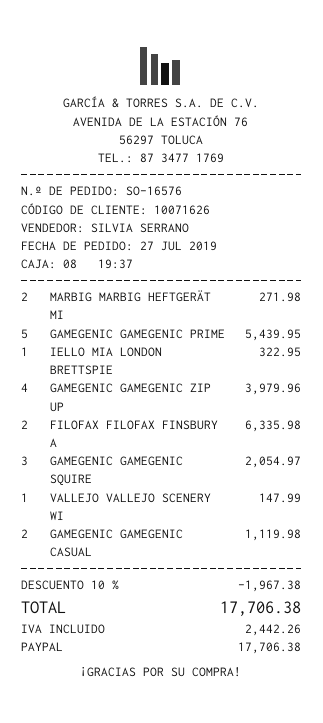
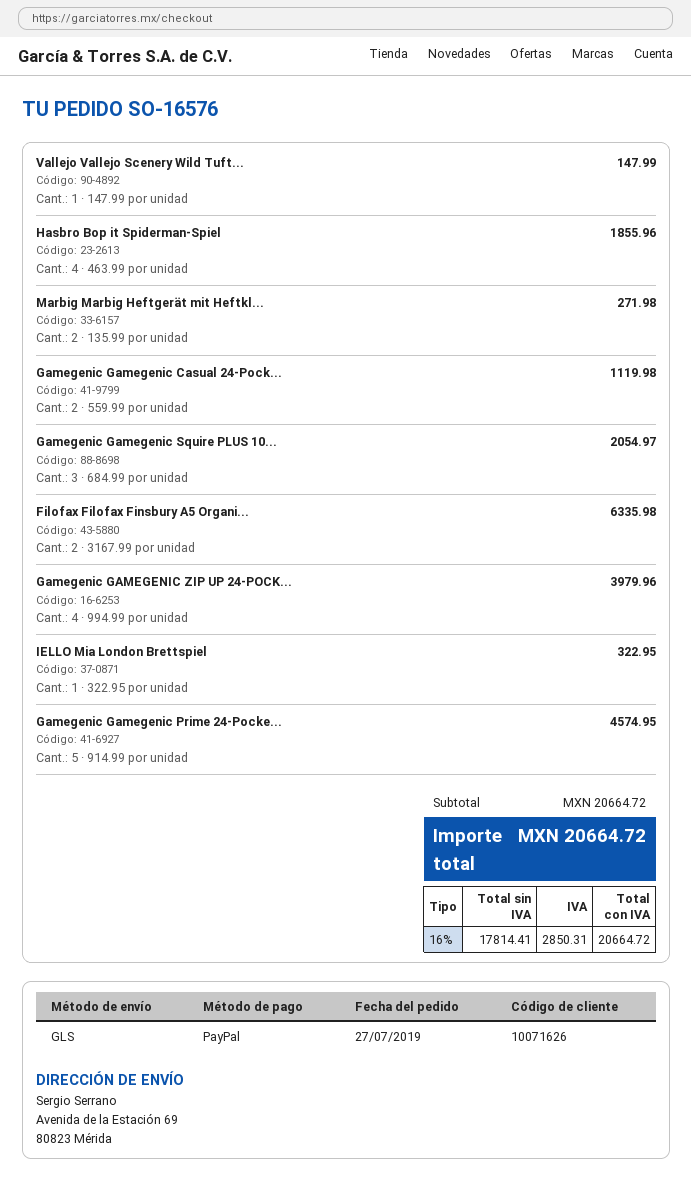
GAMEGENIC GAMEGENIC PRIME: 5 for 5439.95 -> 5 for 4574.95
Hasbro Bop it Spiderman-Spiel: none -> 4 for 1855.96
discount: 10% = 1967.38 -> none
tax: 2442.26 -> 2850.31
total: 17706.38 -> 20664.72

